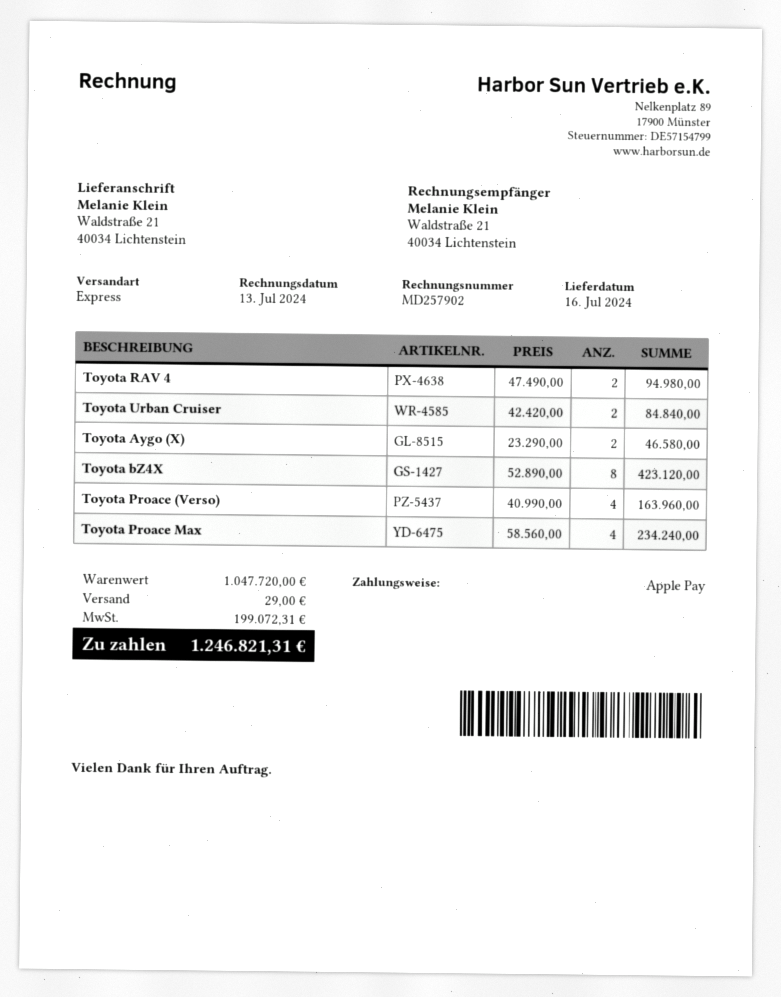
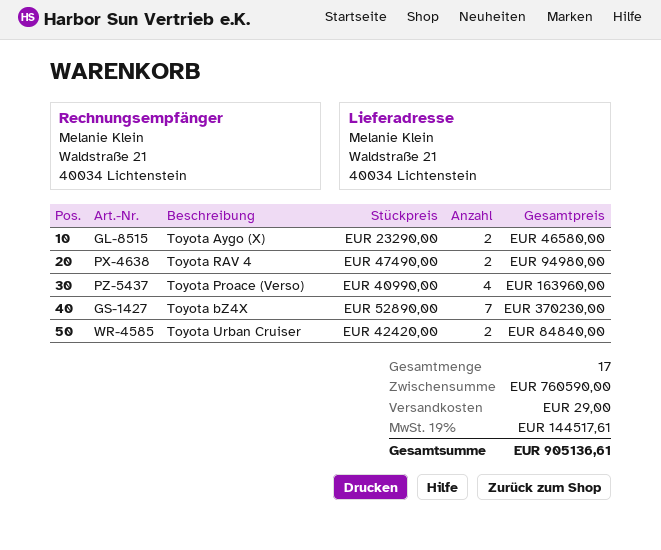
Toyota bZ4X: 8 x 52890.00 = 423120.00 -> 7 x 52890.00 = 370230.00
Toyota Proace Max: 4 x 58560.00 = 234240.00 -> none
subtotal: 1047720.00 -> 760590.00
tax: 199072.31 -> 144517.61
total: 1246821.31 -> 905136.61

